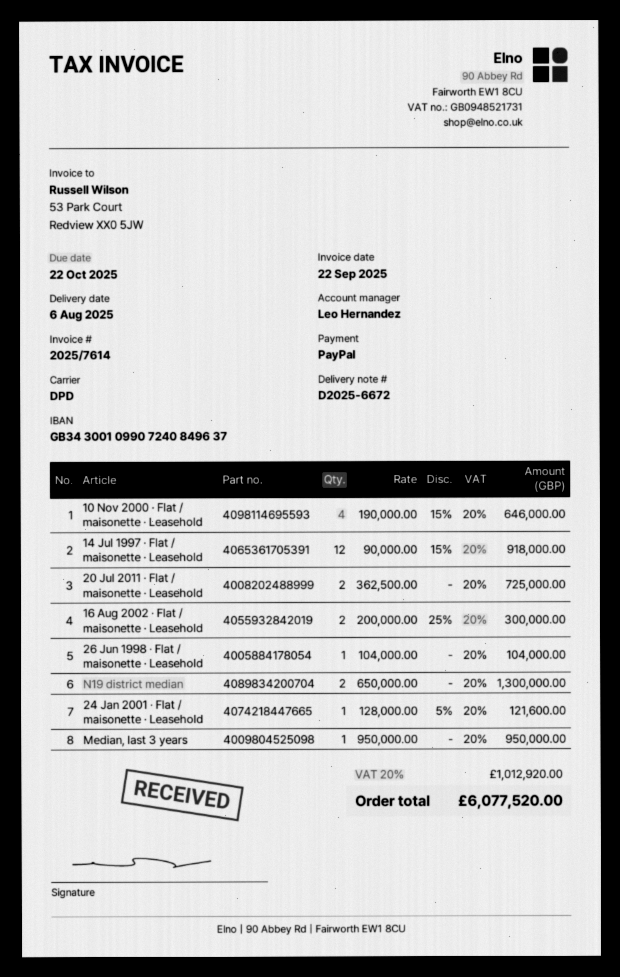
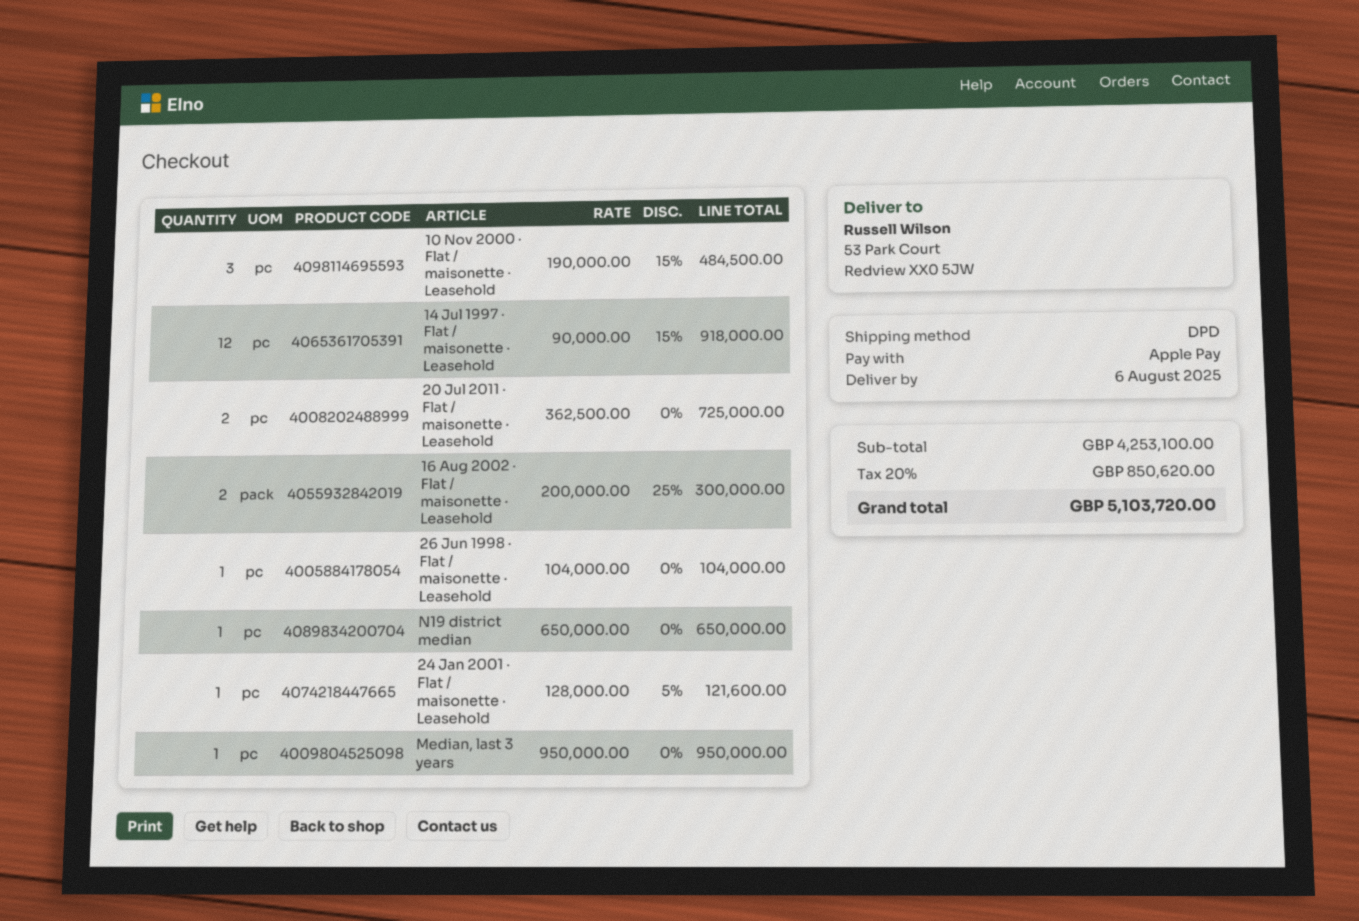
payment method: PayPal -> Apple Pay
10 Nov 2000 · Flat / maisonette · Leasehold: 4 x 190000.00 - 15% = 646000.00 -> 3 x 190000.00 - 15% = 484500.00
N19 district median: 2 x 650000.00 = 1300000.00 -> 1 x 650000.00 = 650000.00
tax: 20% = 1012920.00 -> 20% = 850620.00
total: 6077520.00 -> 5103720.00

